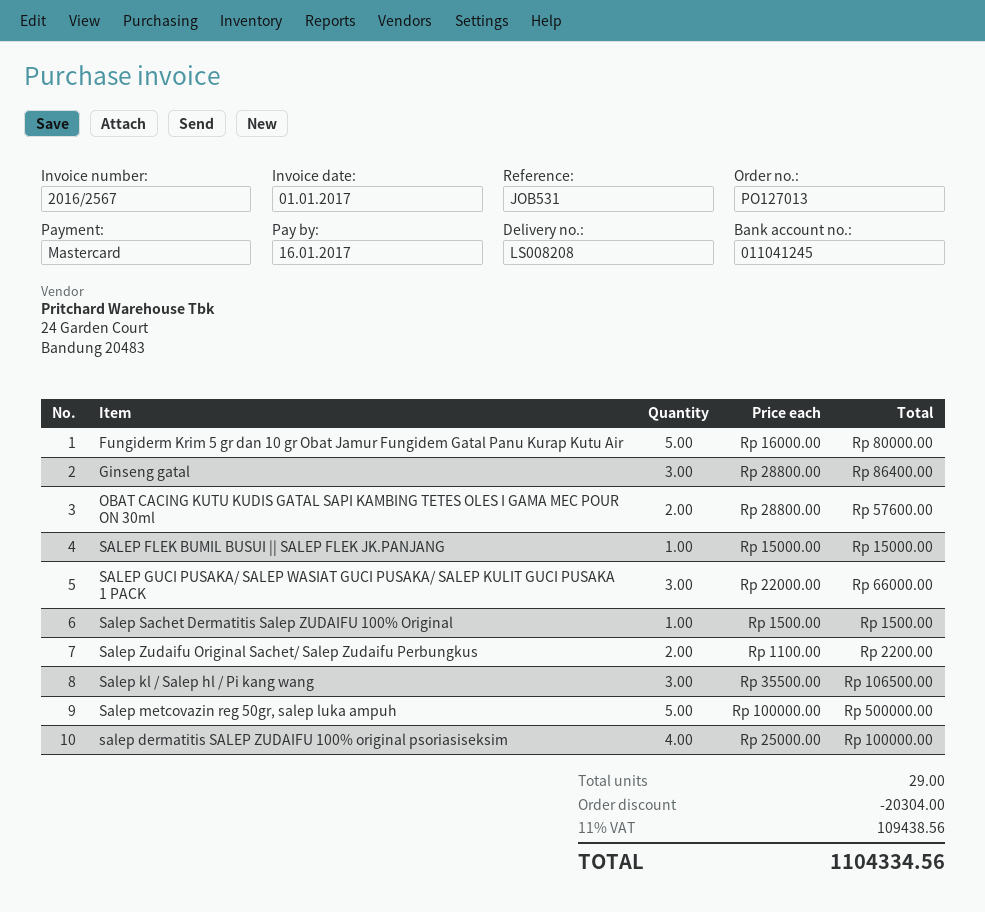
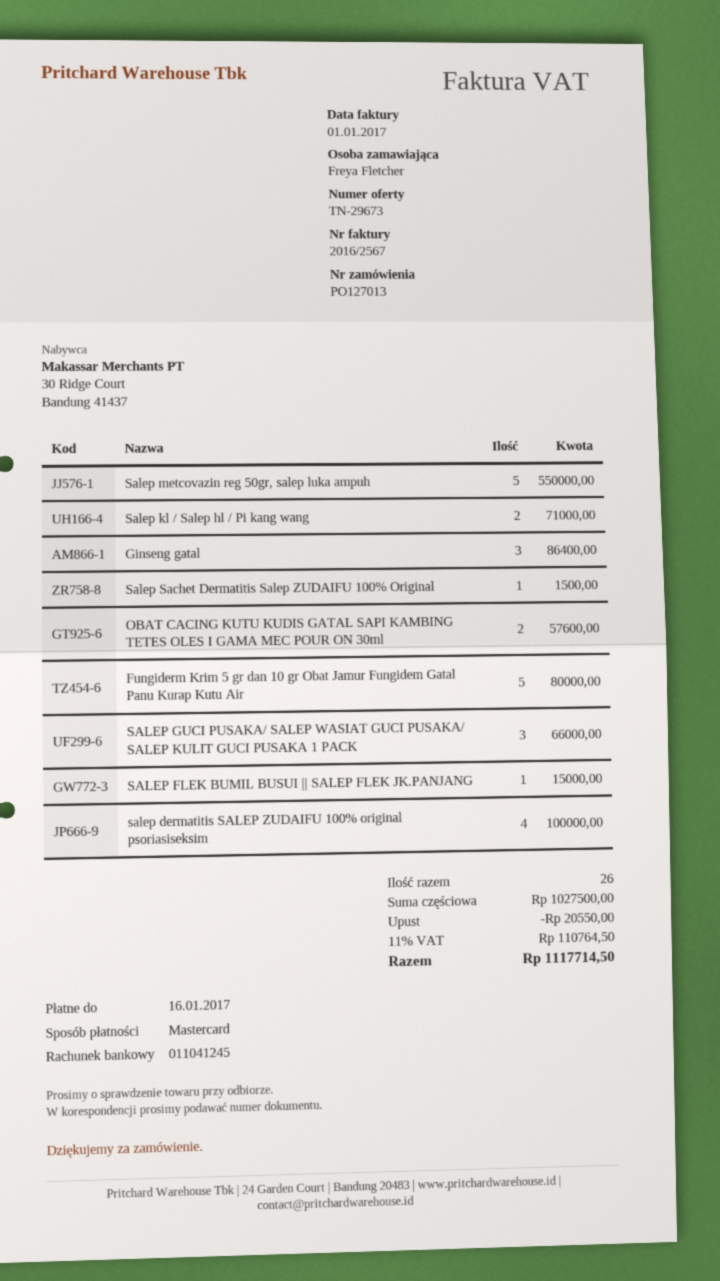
Salep Zudaifu Original Sachet/ Salep Zudaifu Perbungkus: 2 for 2200.00 -> none
Salep kl / Salep hl / Pi kang wang: 3 for 106500.00 -> 2 for 71000.00
Salep metcovazin reg 50gr, salep luka ampuh: 5 for 500000.00 -> 5 for 550000.00
total quantity: 29 -> 26
discount: 20304.00 -> 20550.00
tax: 11% = 109438.56 -> 11% = 110764.50
total: 1104334.56 -> 1117714.50

